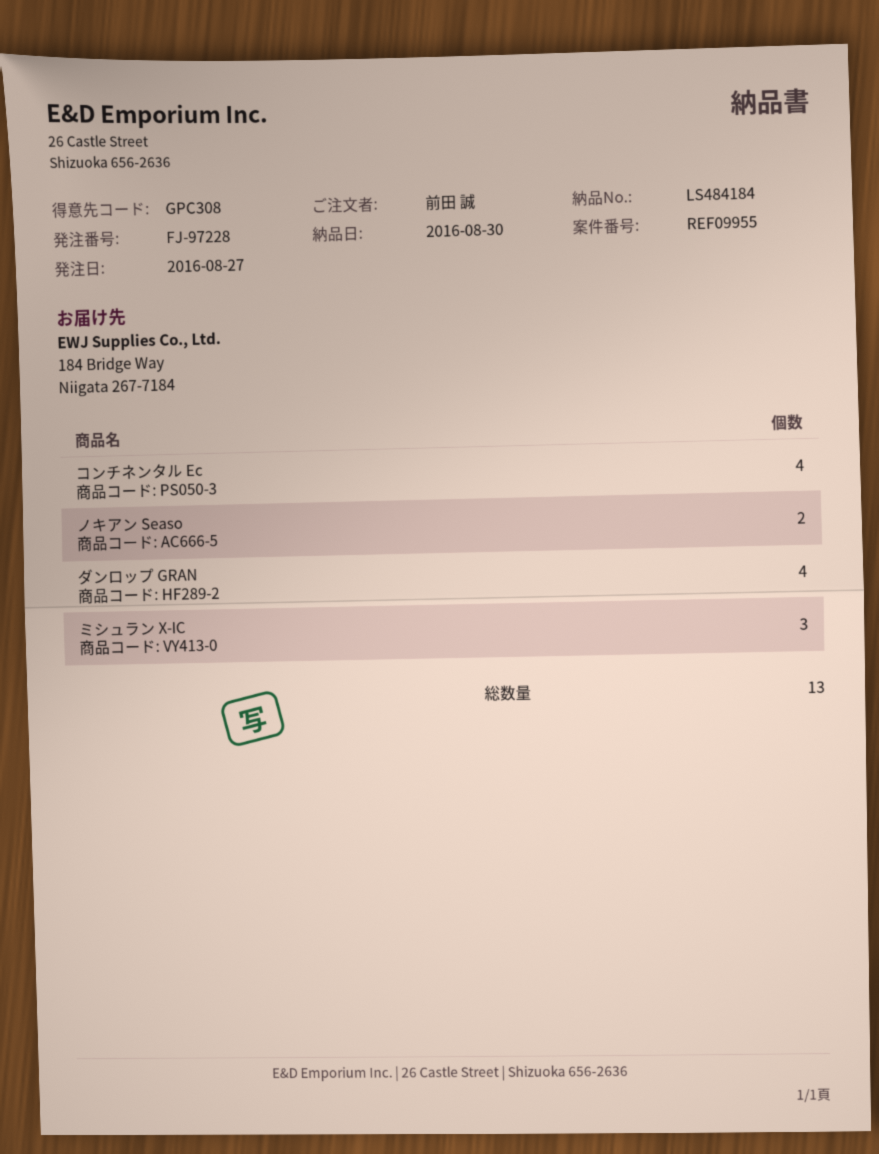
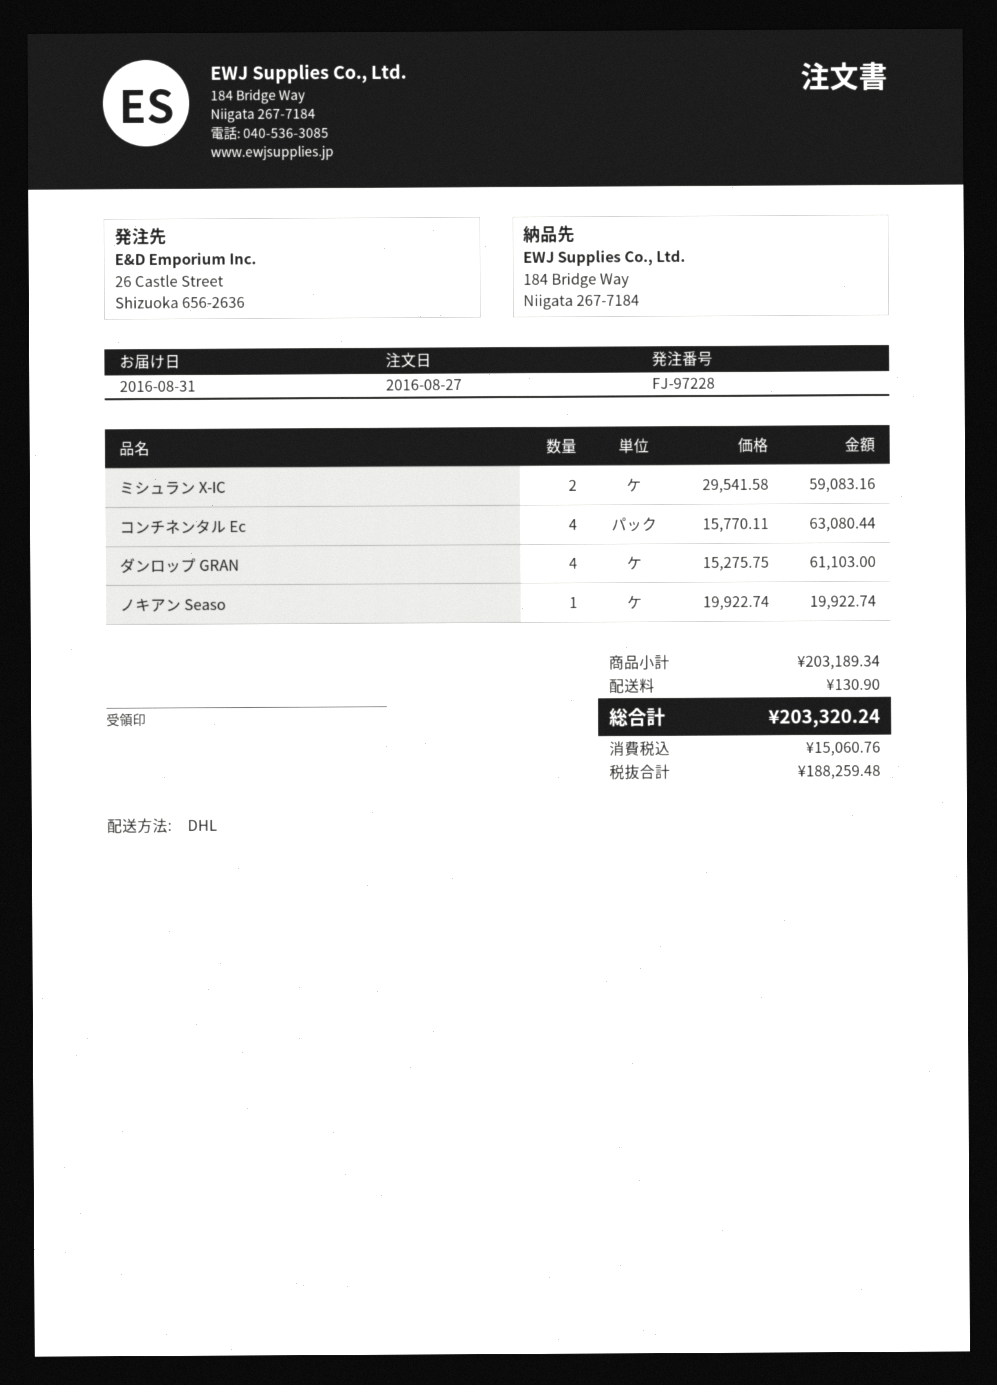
delivery date: 2016-08-30 -> 2016-08-31
ノキアン Seaso: 2 -> 1
ミシュラン X-IC: 3 -> 2

